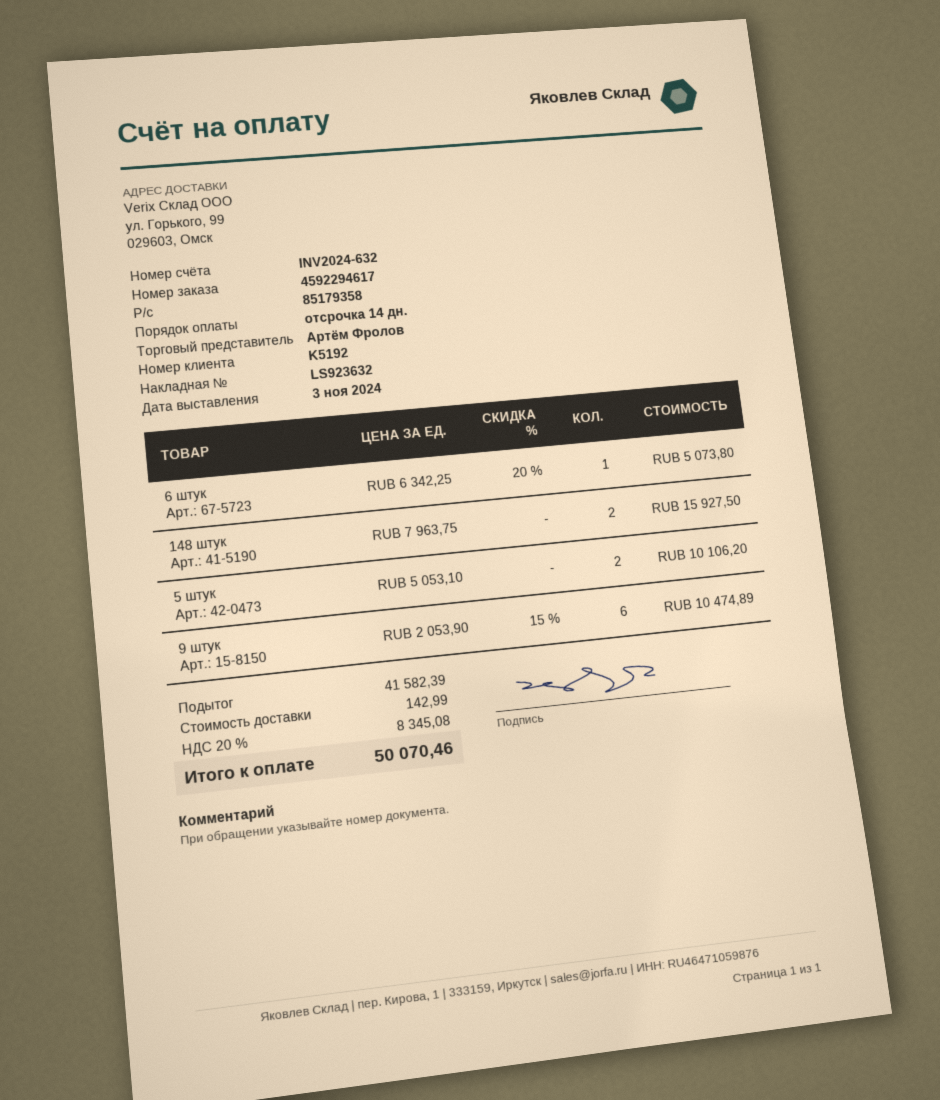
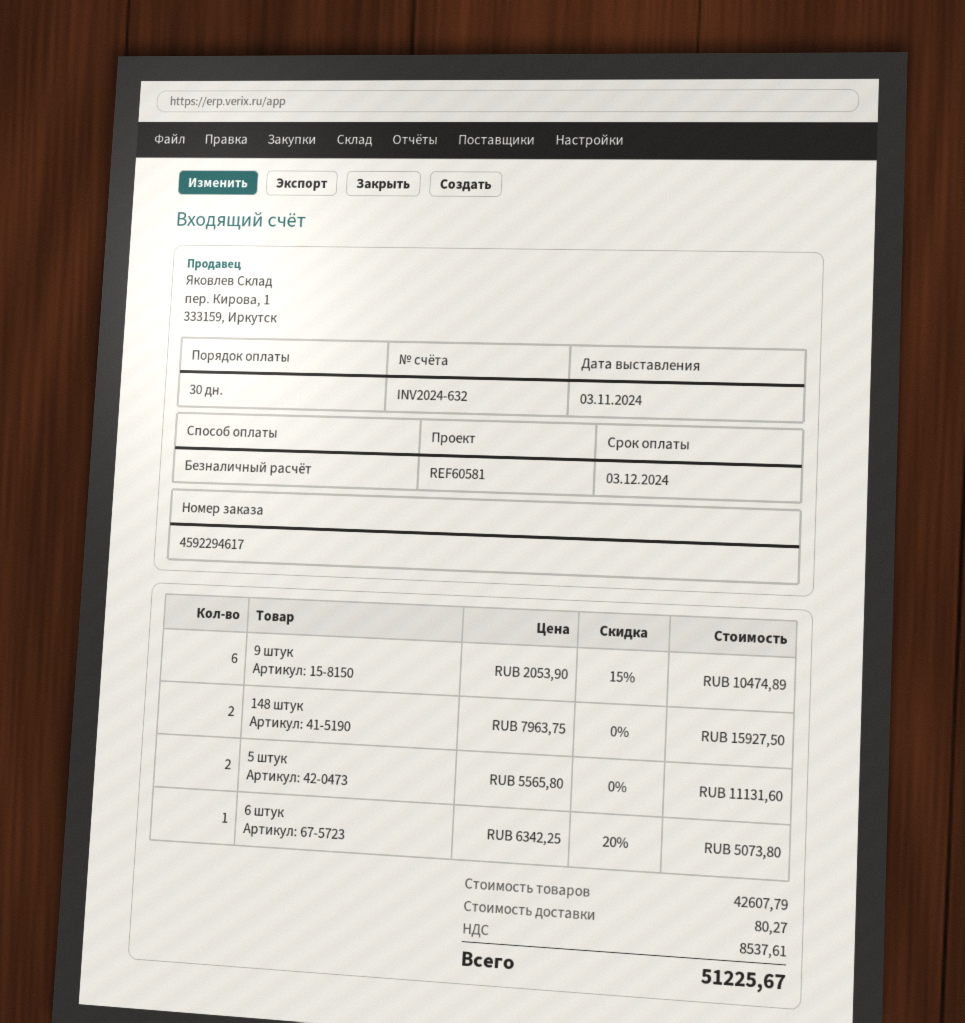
payment terms: 14 days -> 30 days
5 штук: 2 x 5053.10 = 10106.20 -> 2 x 5565.80 = 11131.60
subtotal: 41582.39 -> 42607.79
shipping: 142.99 -> 80.27
tax: 8345.08 -> 8537.61
total: 50070.46 -> 51225.67

